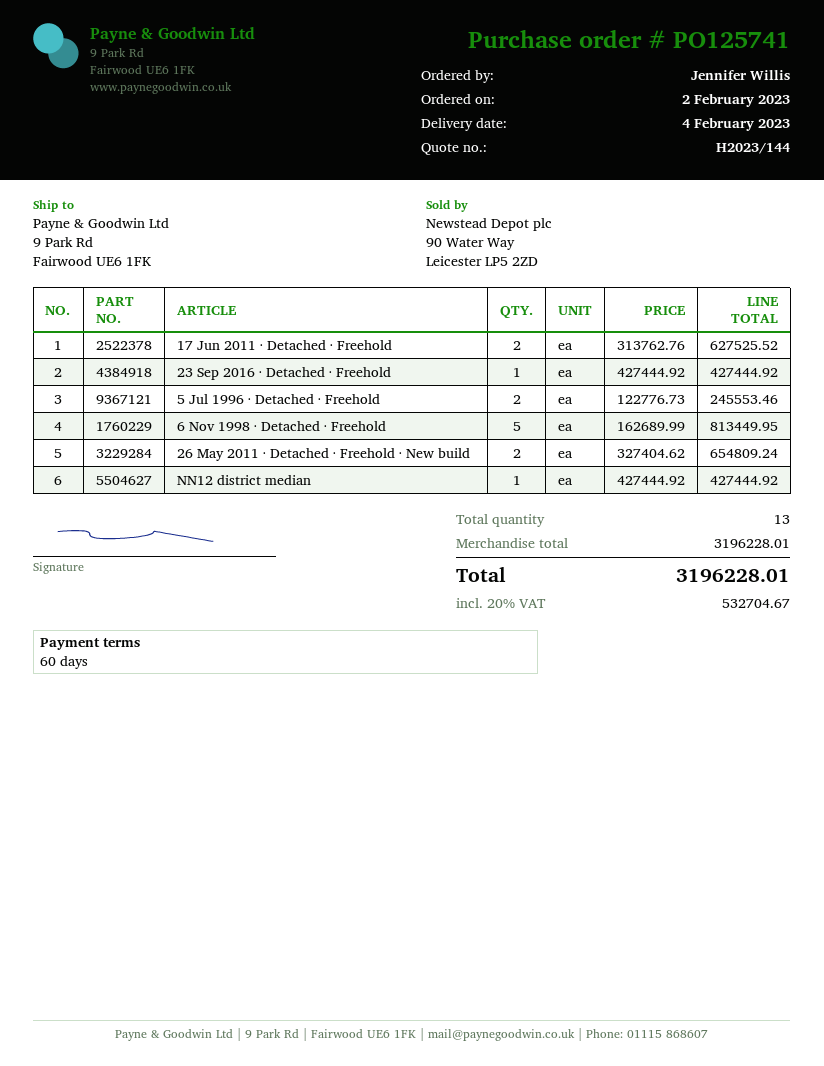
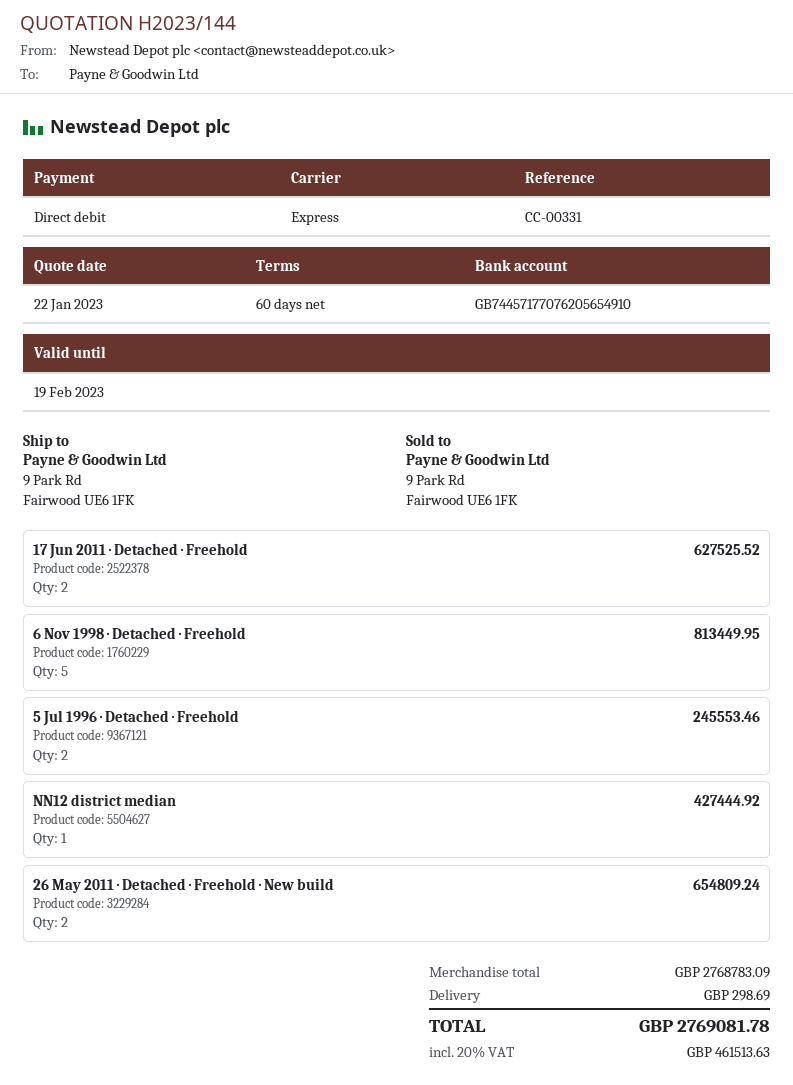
23 Sep 2016 · Detached · Freehold: 1 for 427444.92 -> none
subtotal: 3196228.01 -> 2768783.09
shipping: none -> 298.69
tax: 20% = 532704.67 -> 20% = 461513.63
total: 3196228.01 -> 2769081.78

